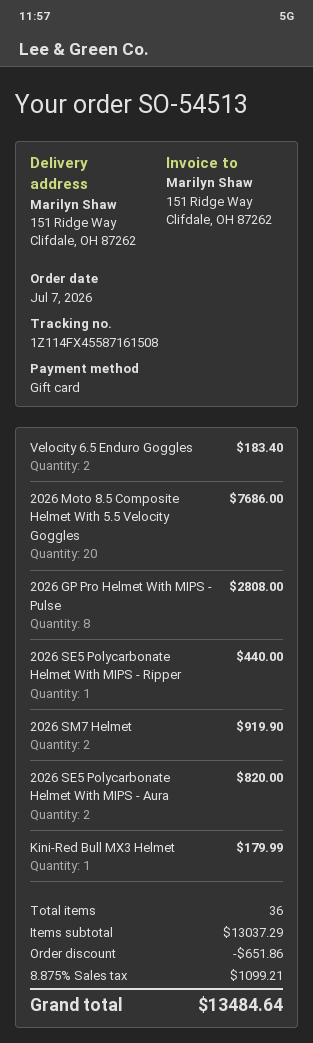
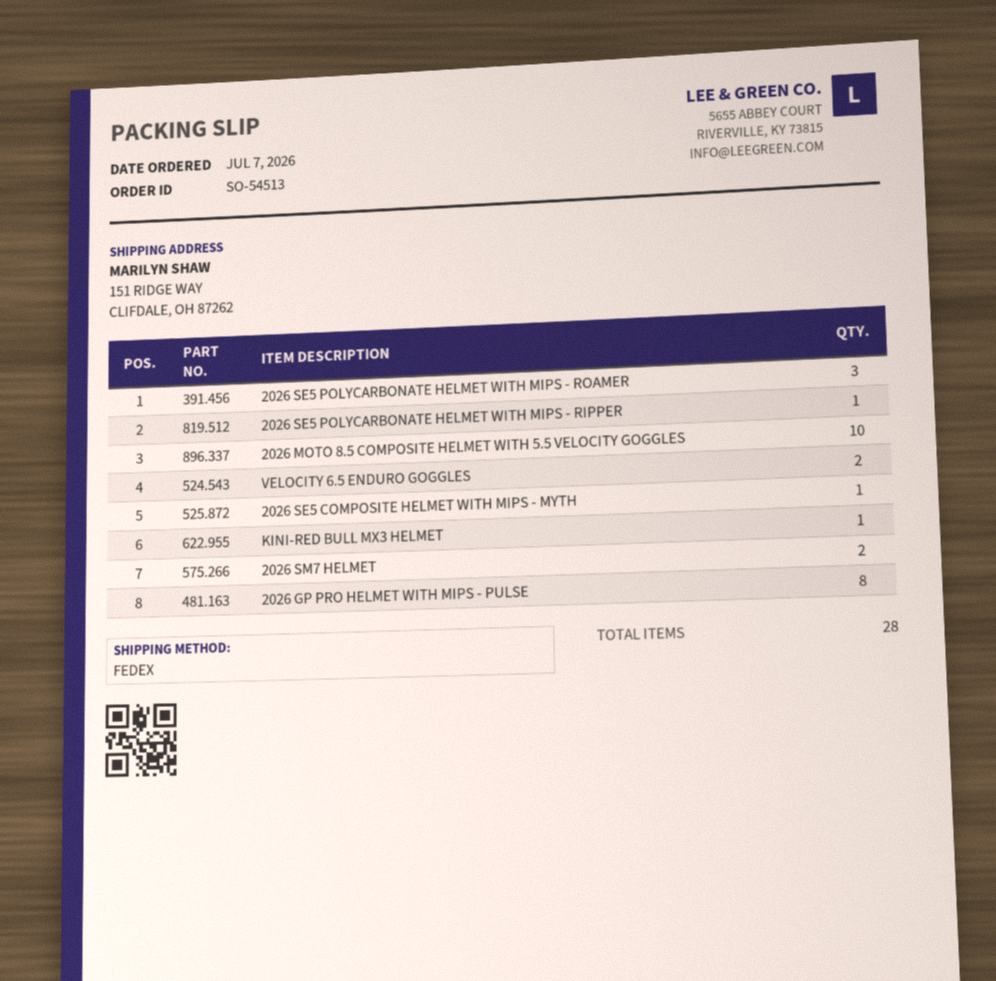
2026 Moto 8.5 Composite Helmet With 5.5 Velocity Goggles: 20 -> 10
2026 SE5 Polycarbonate Helmet With MIPS - Aura: 2 -> none
2026 SE5 POLYCARBONATE HELMET WITH MIPS - ROAMER: none -> 3
2026 SE5 COMPOSITE HELMET WITH MIPS - MYTH: none -> 1
total quantity: 36 -> 28

